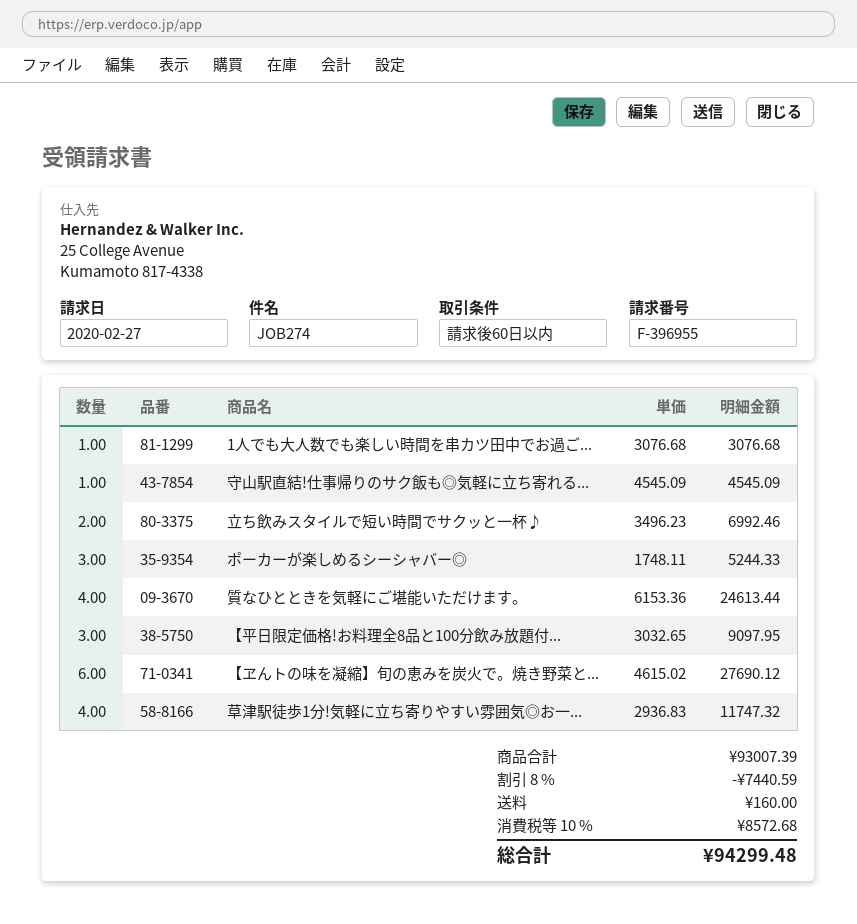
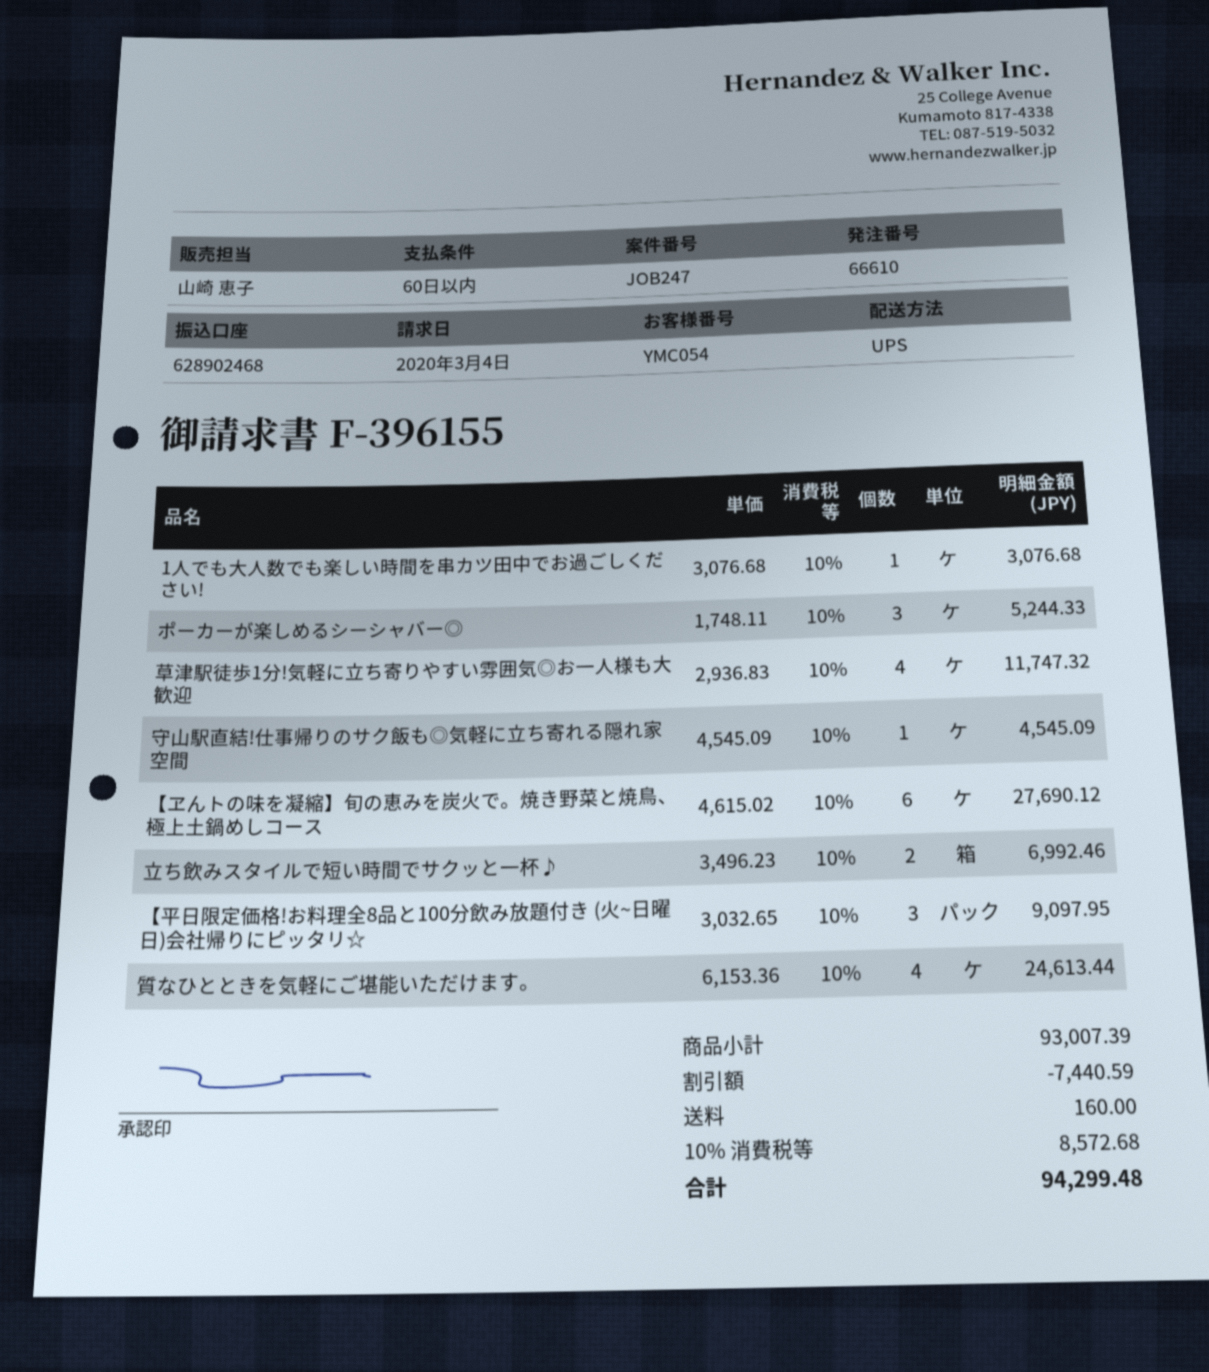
invoice number: F-396955 -> F-396155
invoice date: 2020-02-27 -> 2020-03-04
reference: JOB274 -> JOB247

